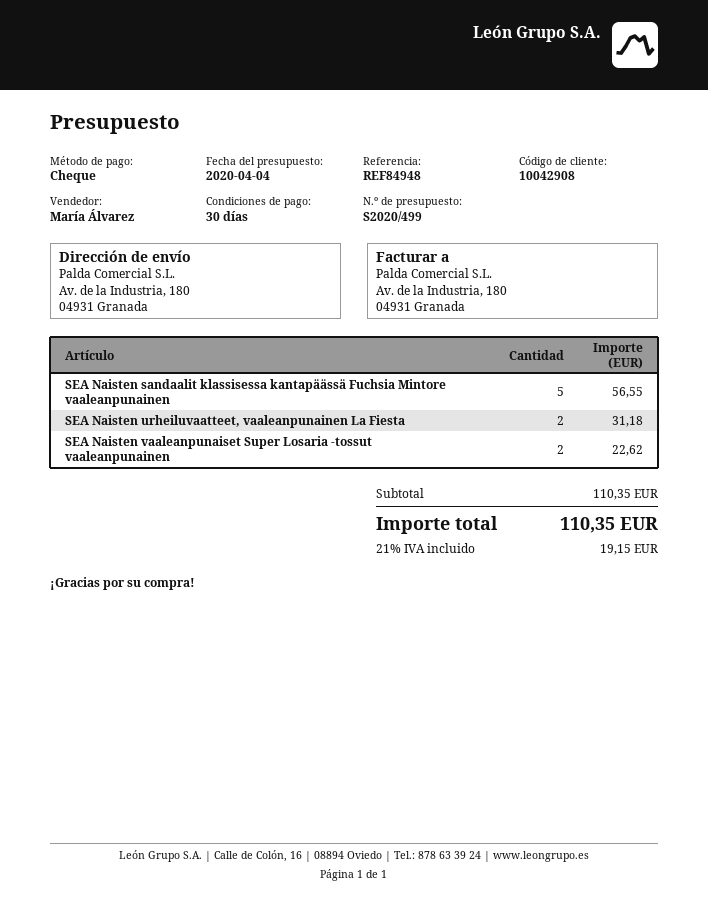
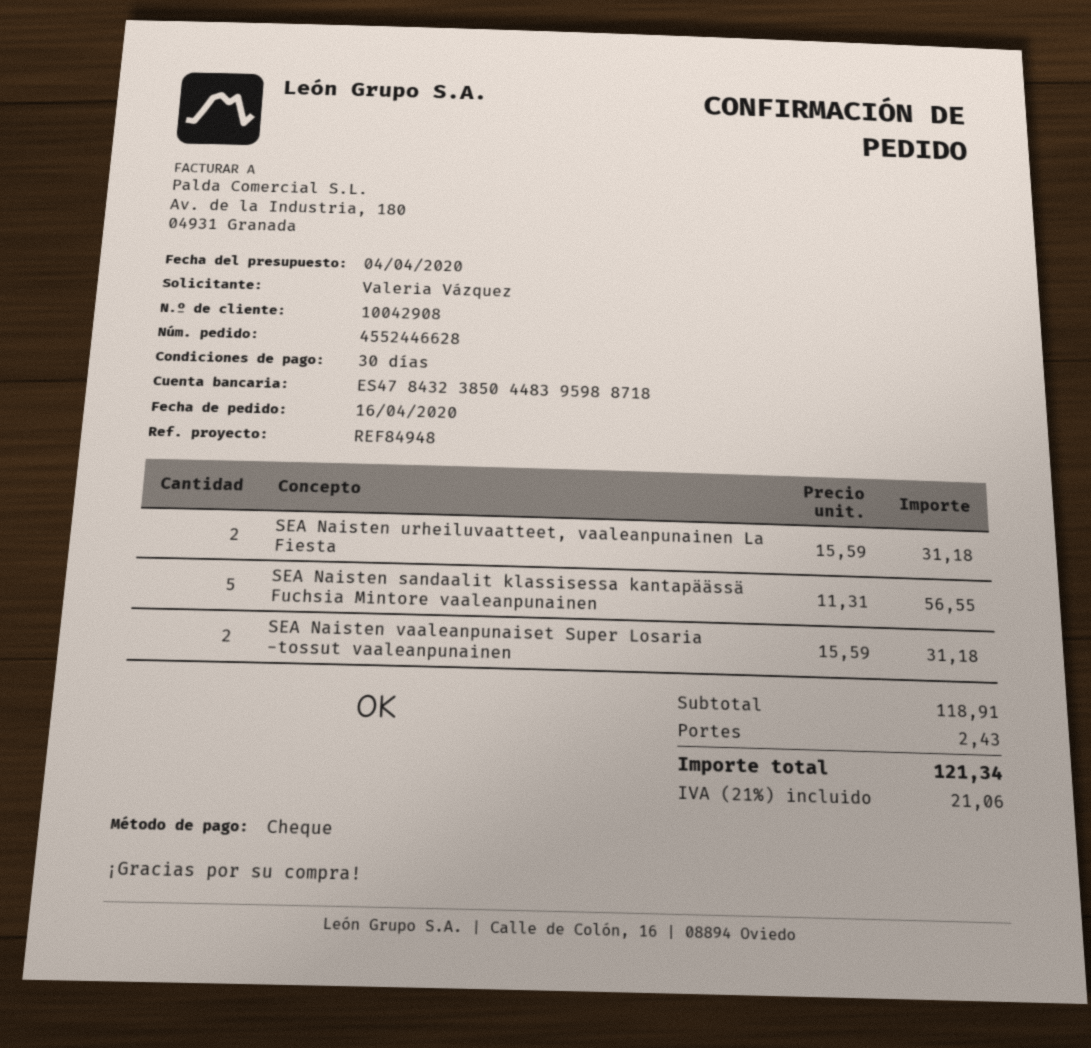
SEA Naisten vaaleanpunaiset Super Losaria -tossut vaaleanpunainen: 2 for 22.62 -> 2 for 31.18
subtotal: 110.35 -> 118.91
shipping: none -> 2.43
tax: 21% = 19.15 -> 21% = 21.06
total: 110.35 -> 121.34

